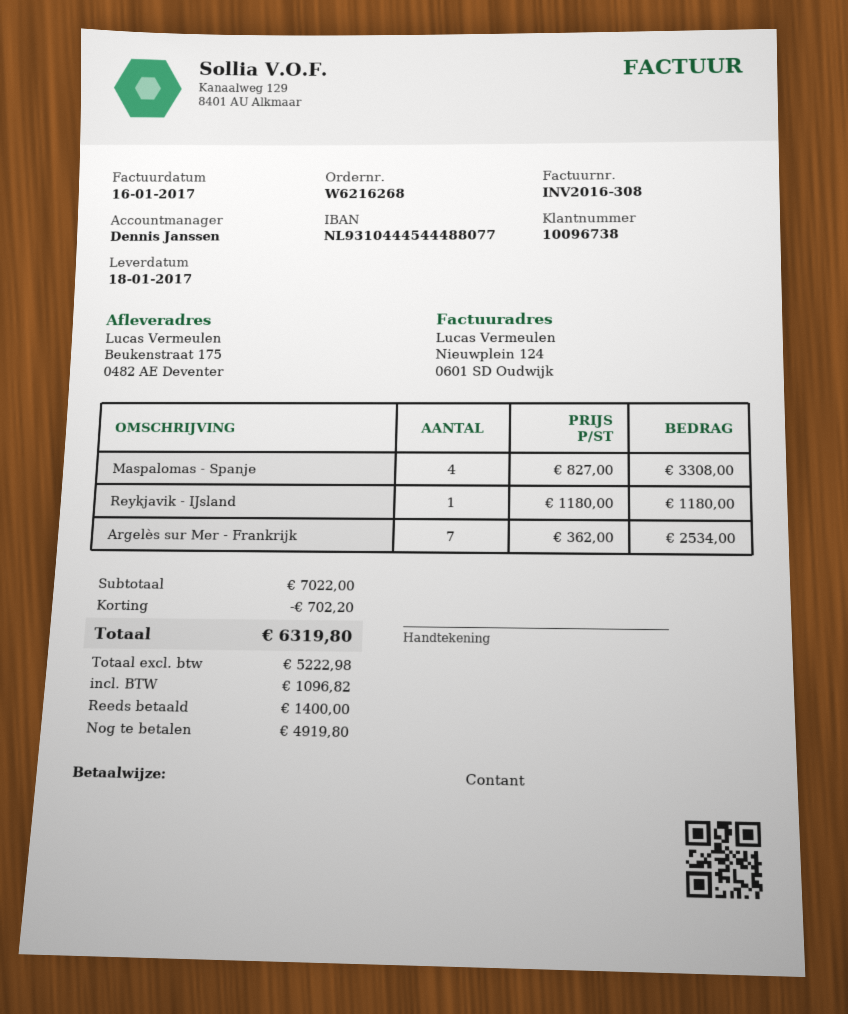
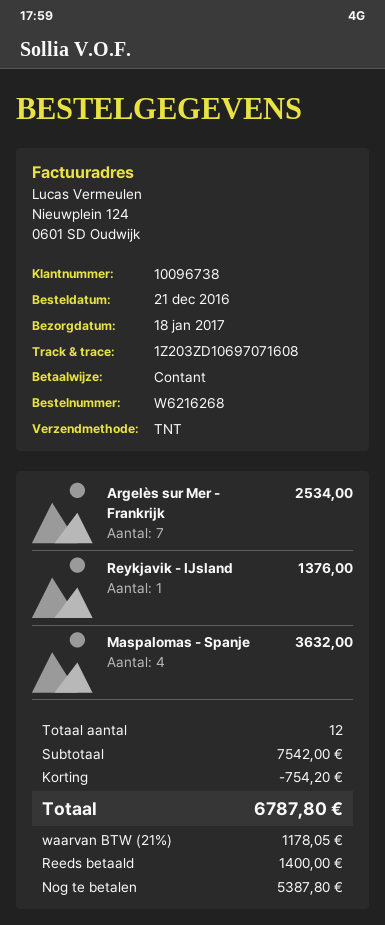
Maspalomas - Spanje: 4 for 3308.00 -> 4 for 3632.00
Reykjavik - IJsland: 1 for 1180.00 -> 1 for 1376.00
subtotal: 7022.00 -> 7542.00
discount: 702.20 -> 754.20
tax: 1096.82 -> 1178.05
total: 6319.80 -> 6787.80
balance: 4919.80 -> 5387.80

